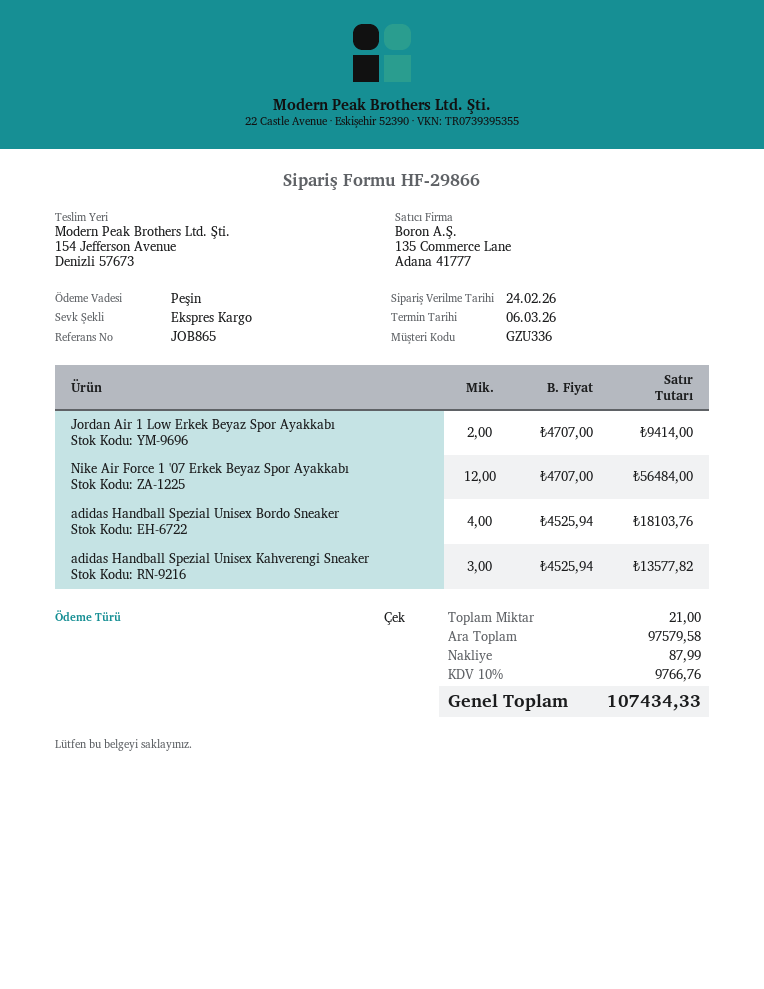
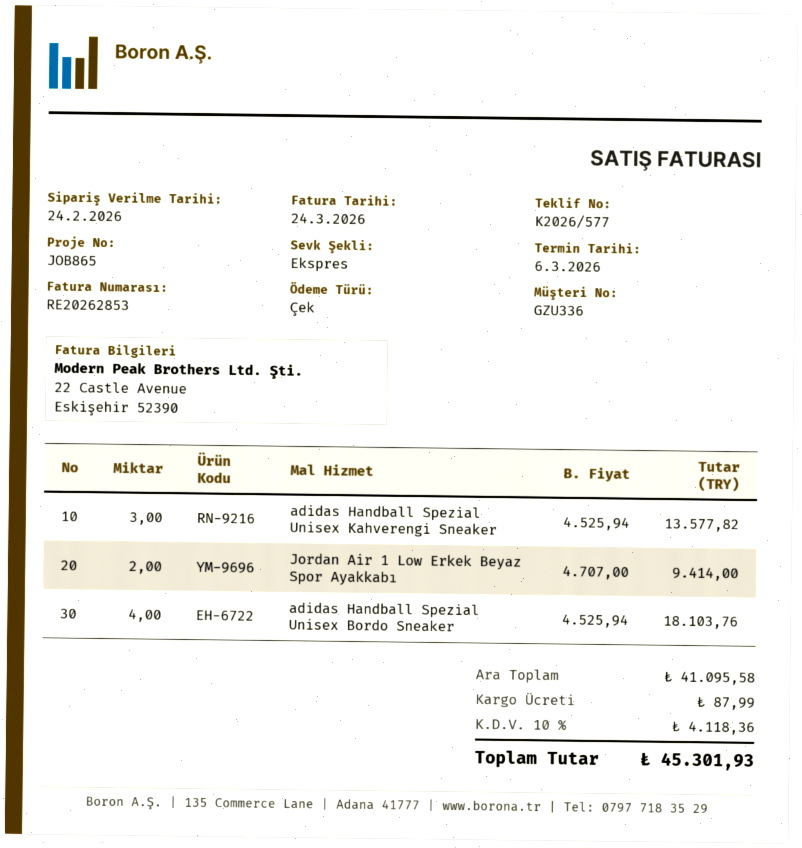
Nike Air Force 1 '07 Erkek Beyaz Spor Ayakkabı: 12 x 4707.00 = 56484.00 -> none
subtotal: 97579.58 -> 41095.58
tax: 10% = 9766.76 -> 10% = 4118.36
total: 107434.33 -> 45301.93

